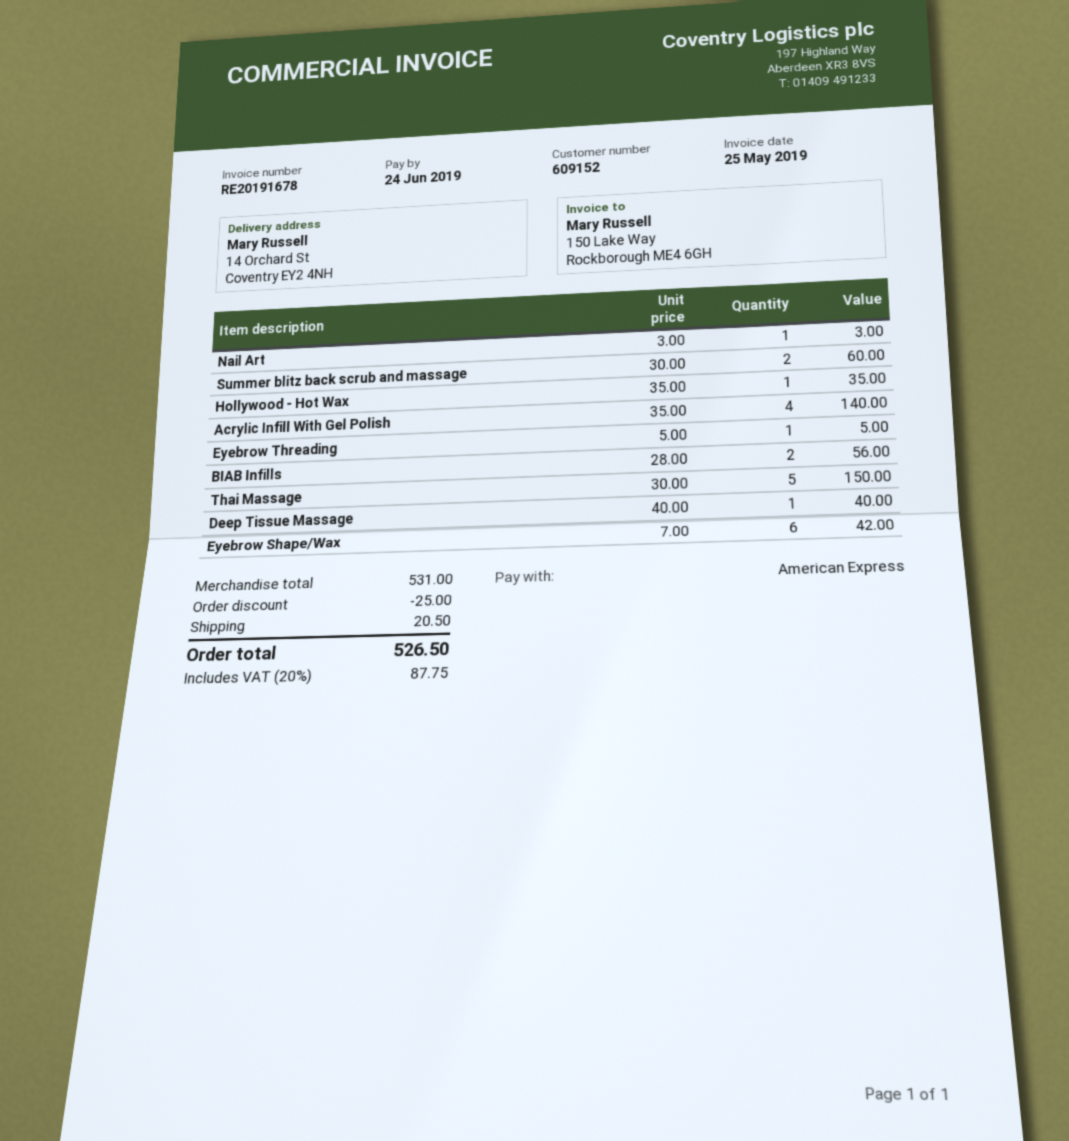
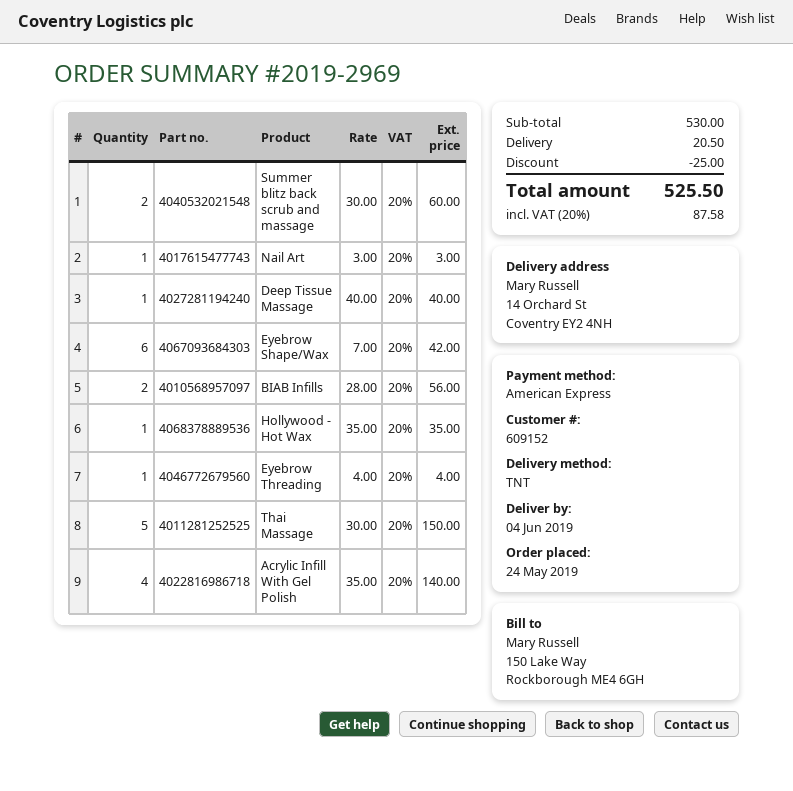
Eyebrow Threading: 1 x 5.00 = 5.00 -> 1 x 4.00 = 4.00
subtotal: 531.00 -> 530.00
tax: 20% = 87.75 -> 20% = 87.58
total: 526.50 -> 525.50

